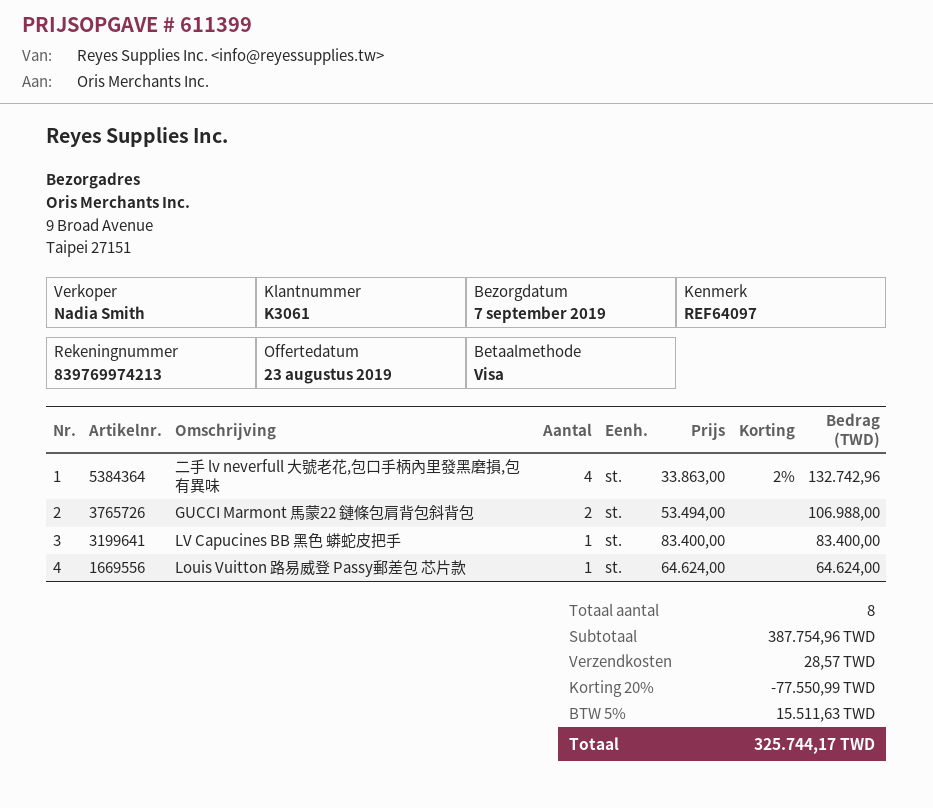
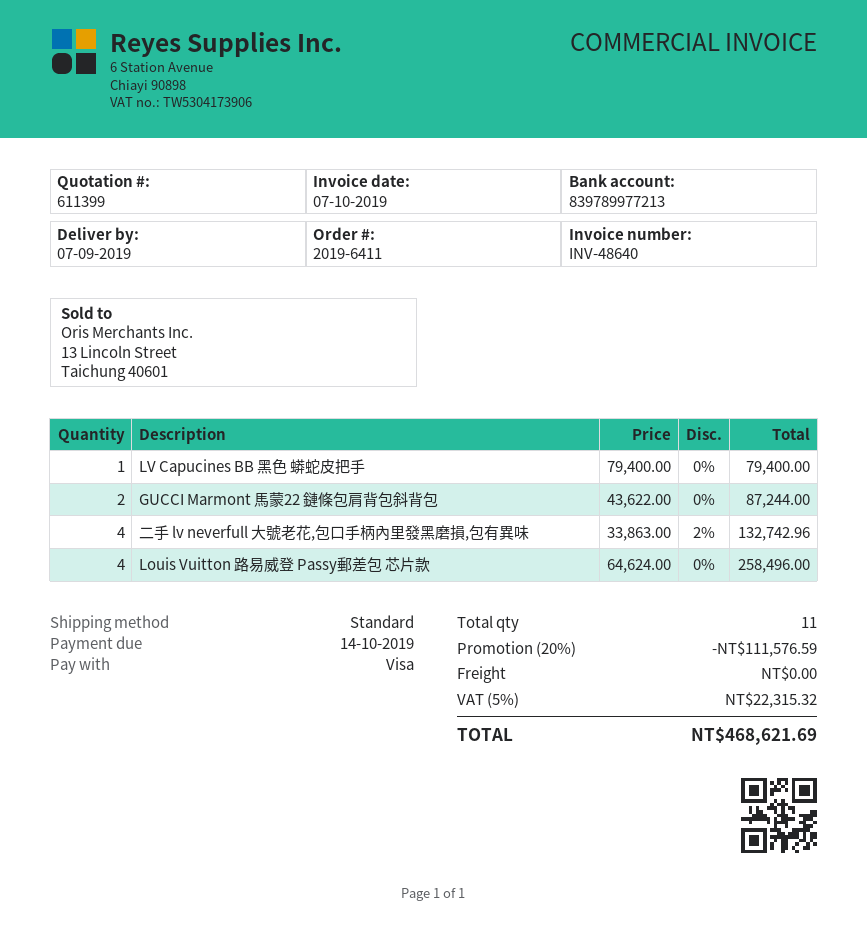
bank account: 839769974213 -> 839789977213
GUCCI Marmont 馬蒙22 鏈條包肩背包斜背包: 2 x 53494.00 = 106988.00 -> 2 x 43622.00 = 87244.00
LV Capucines BB 黑色 蟒蛇皮把手: 1 x 83400.00 = 83400.00 -> 1 x 79400.00 = 79400.00
Louis Vuitton 路易威登 Passy郵差包 芯片款: 1 x 64624.00 = 64624.00 -> 4 x 64624.00 = 258496.00
total quantity: 8 -> 11
discount: 20% = 77550.99 -> 20% = 111576.59
shipping: 28.57 -> 0.00
tax: 5% = 15511.63 -> 5% = 22315.32
total: 325744.17 -> 468621.69

